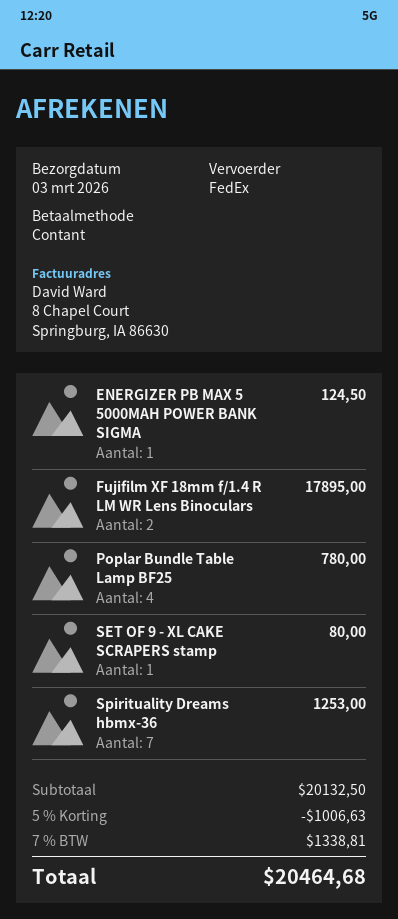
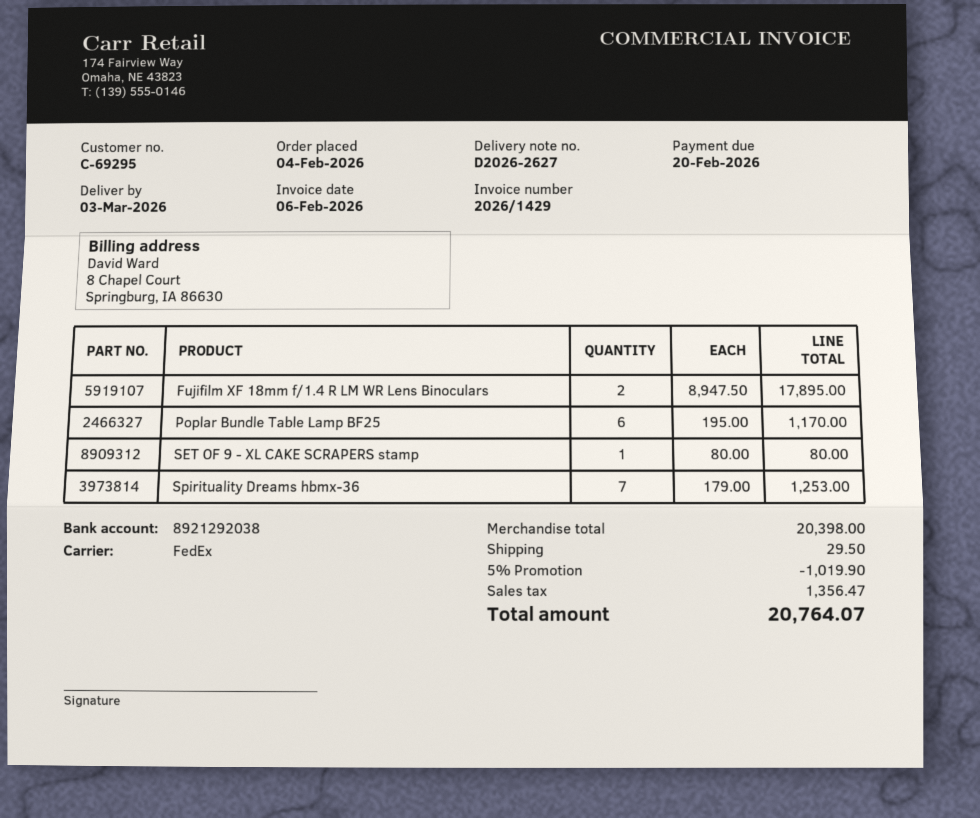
ENERGIZER PB MAX 5 5000MAH POWER BANK SIGMA: 1 for 124.50 -> none
Poplar Bundle Table Lamp BF25: 4 for 780.00 -> 6 for 1170.00
subtotal: 20132.50 -> 20398.00
discount: 5% = 1006.63 -> 5% = 1019.90
shipping: none -> 29.50
tax: 1338.81 -> 1356.47
total: 20464.68 -> 20764.07

